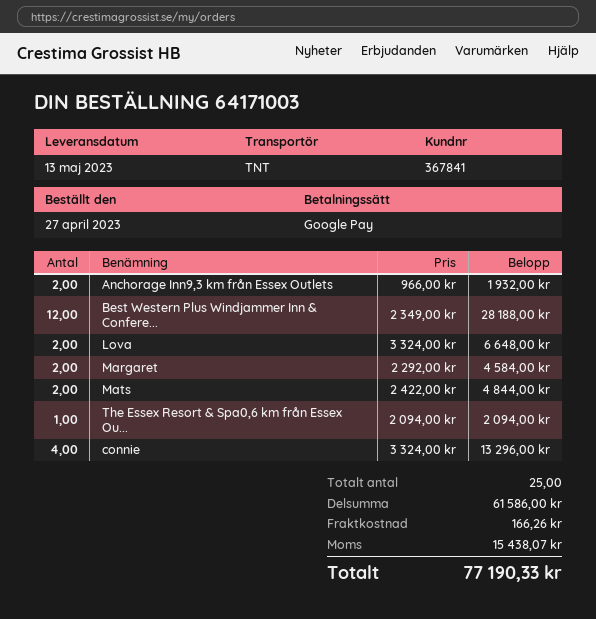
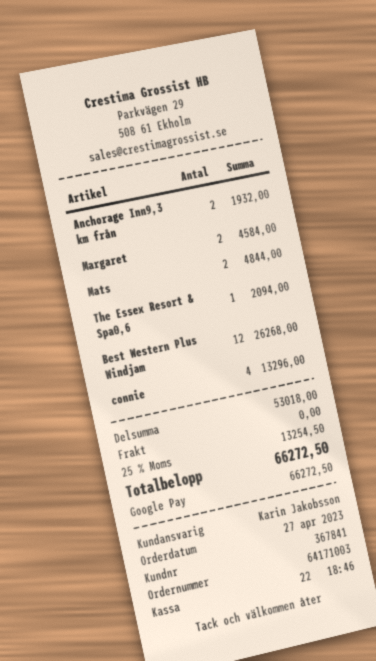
Best Western Plus Windjammer Inn & Confere...: 12 for 28188.00 -> 12 for 26268.00
Lova: 2 for 6648.00 -> none
subtotal: 61586.00 -> 53018.00
shipping: 166.26 -> 0.00
tax: 15438.07 -> 13254.50
total: 77190.33 -> 66272.50

